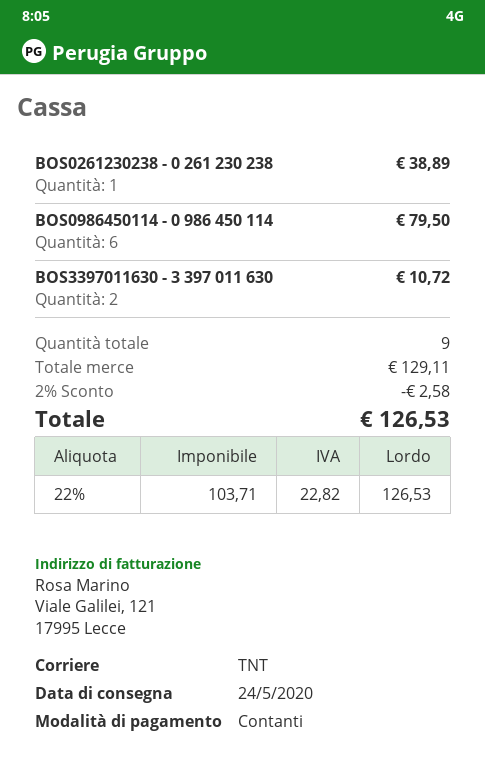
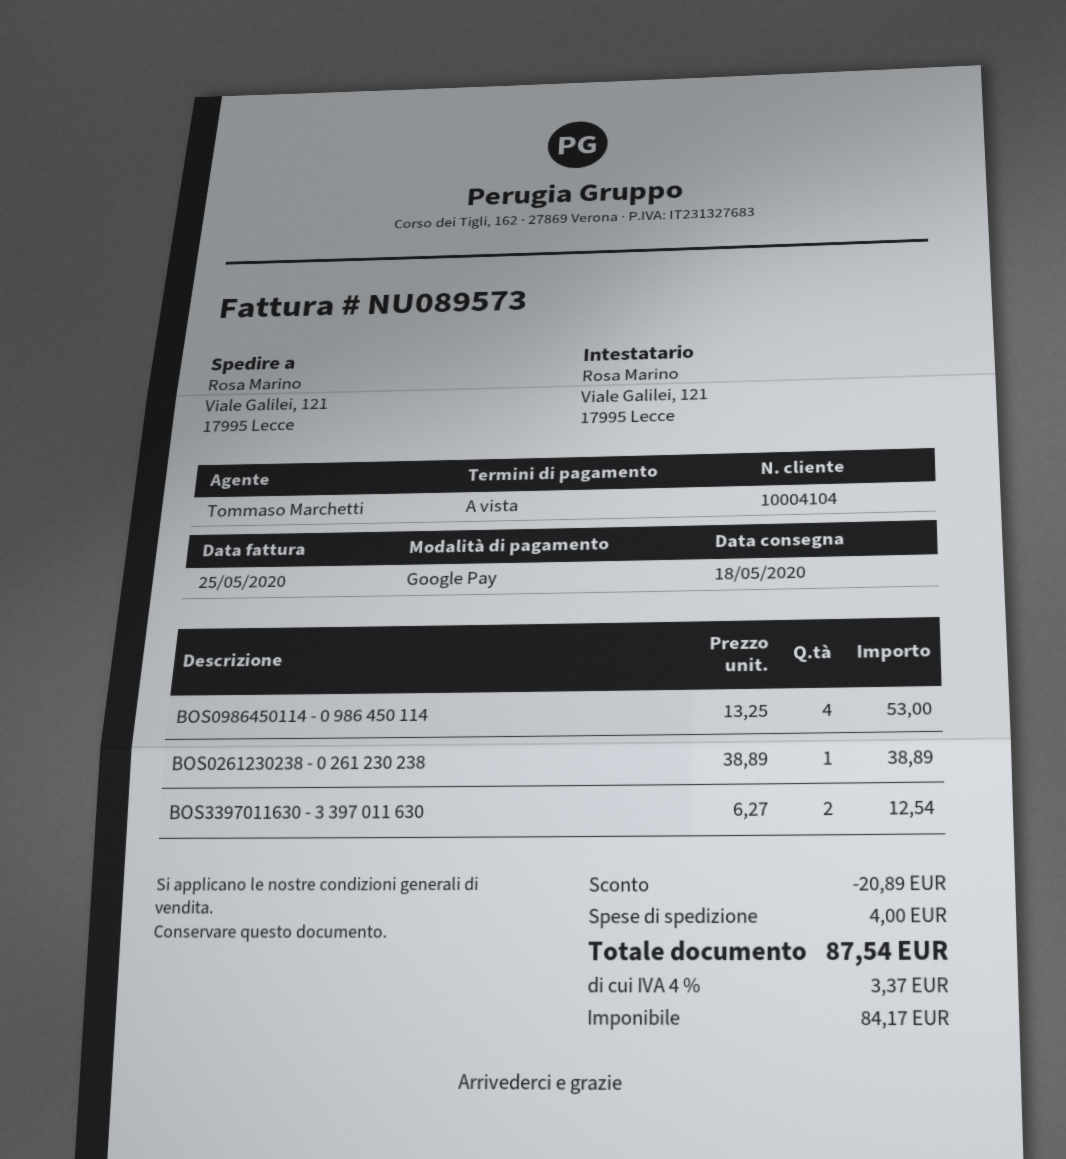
delivery date: 2020-05-24 -> 2020-05-18
payment method: cash -> Google Pay
BOS0986450114 - 0 986 450 114: 6 for 79.50 -> 4 for 53.00
BOS3397011630 - 3 397 011 630: 2 for 10.72 -> 2 for 12.54
discount: 2.58 -> 20.89
shipping: none -> 4.00
net: 103.71 -> 84.17
tax: 22% = 22.82 -> 4% = 3.37
total: 126.53 -> 87.54

